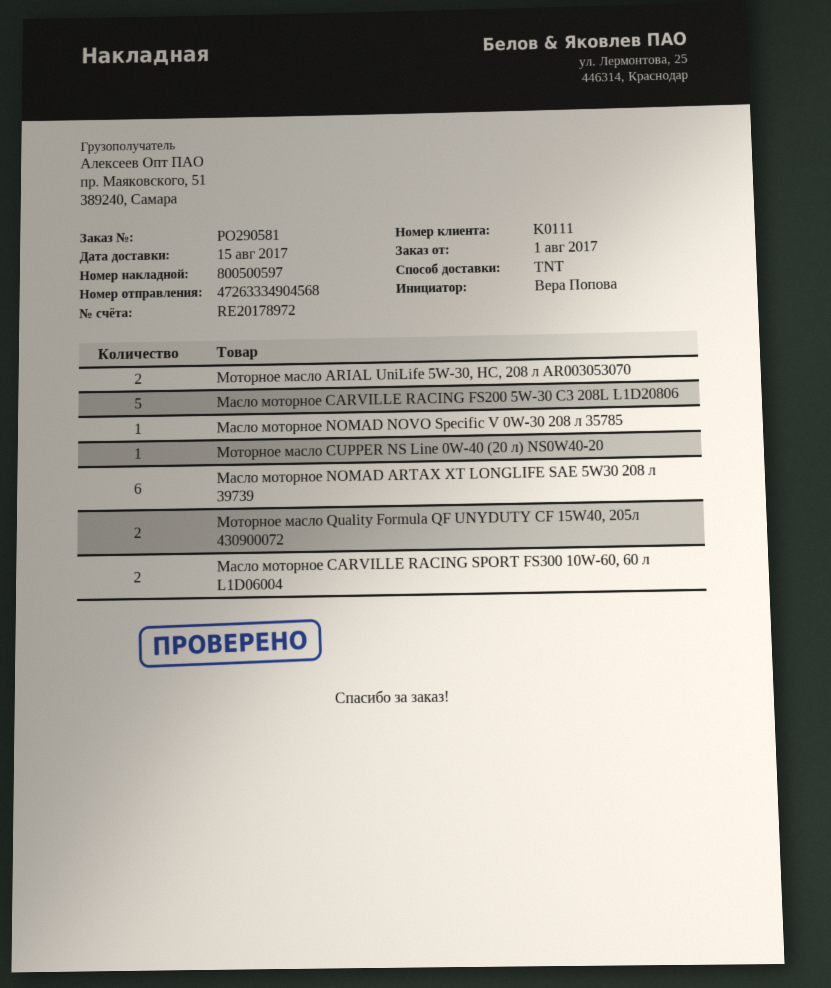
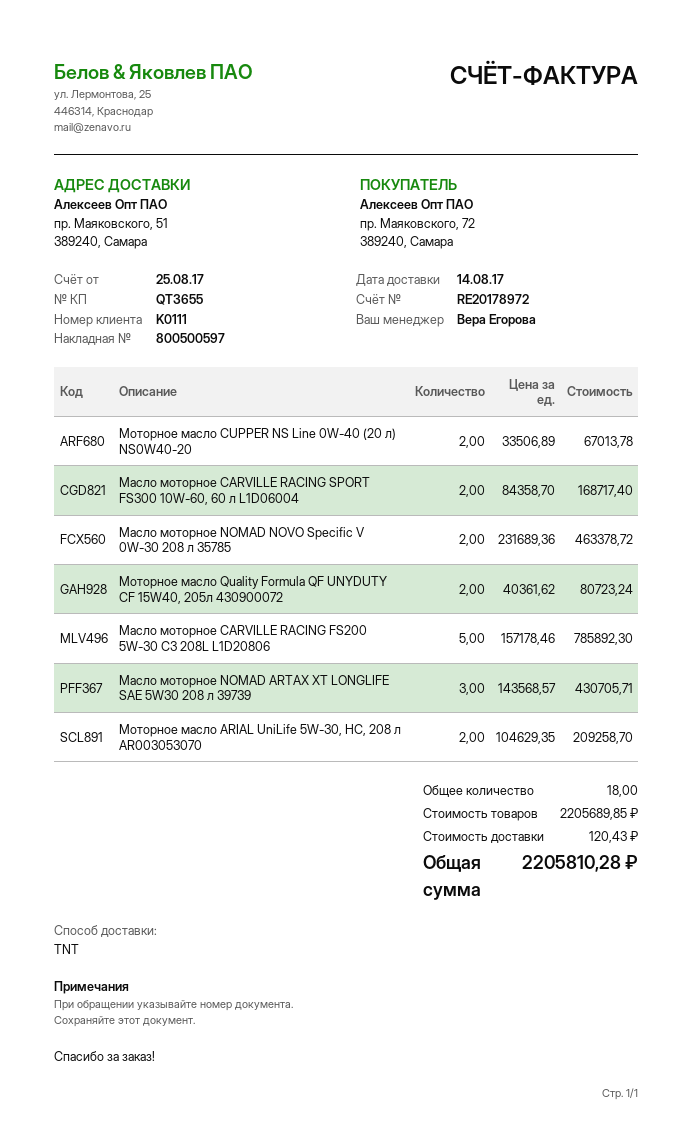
delivery date: 2017-08-15 -> 2017-08-14
Масло моторное NOMAD NOVO Specific V 0W-30 208 л 35785: 1 -> 2
Моторное масло CUPPER NS Line 0W-40 (20 л) NS0W40-20: 1 -> 2
Масло моторное NOMAD ARTAX XT LONGLIFE SAE 5W30 208 л 39739: 6 -> 3

